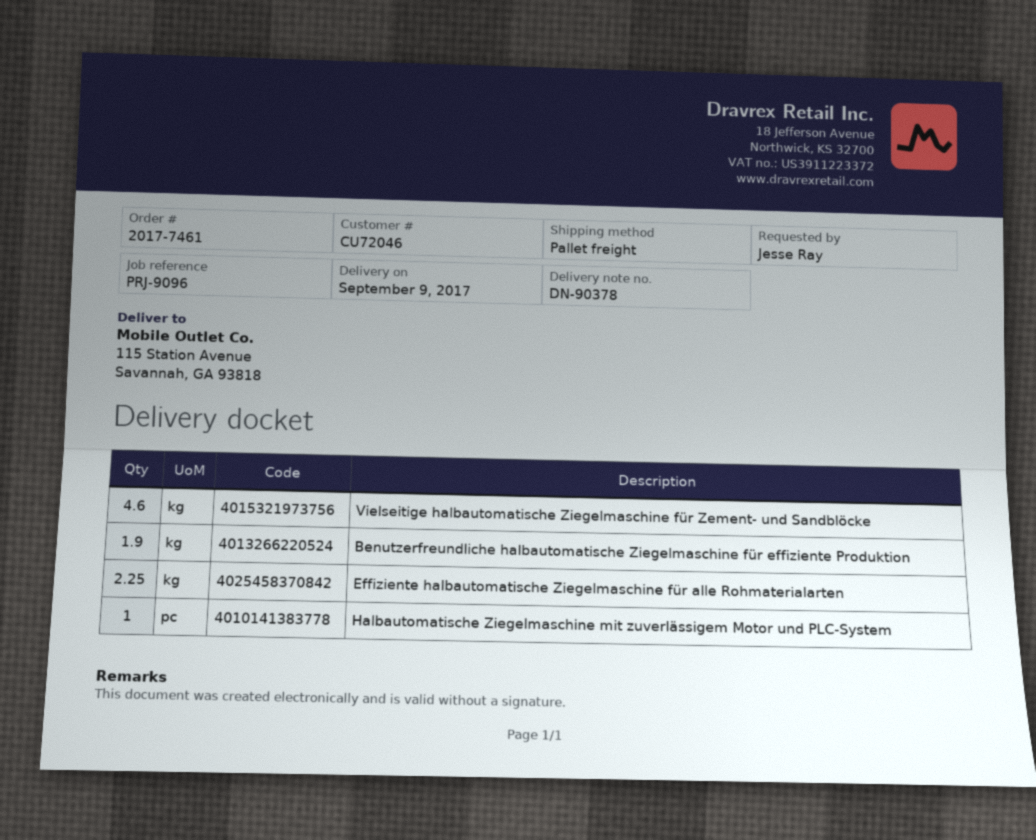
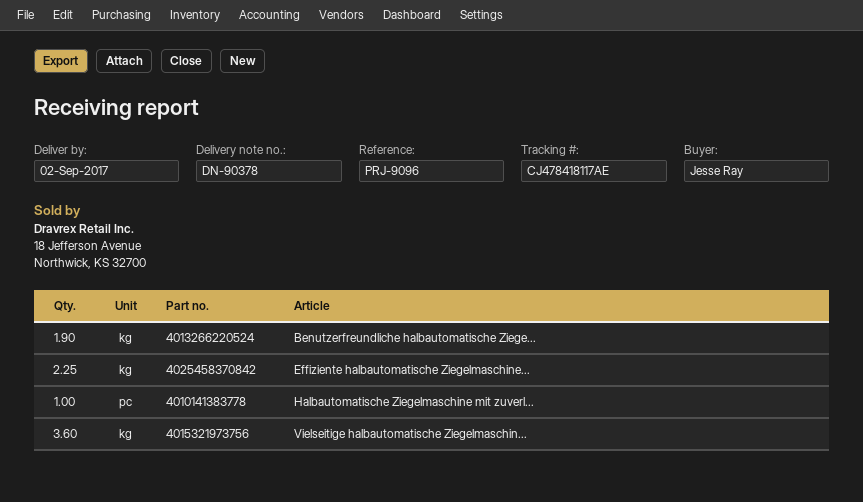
delivery date: 2017-09-09 -> 2017-09-02
Vielseitige halbautomatische Ziegelmaschine für Zement- und Sandblöcke: 4.6 -> 3.6

